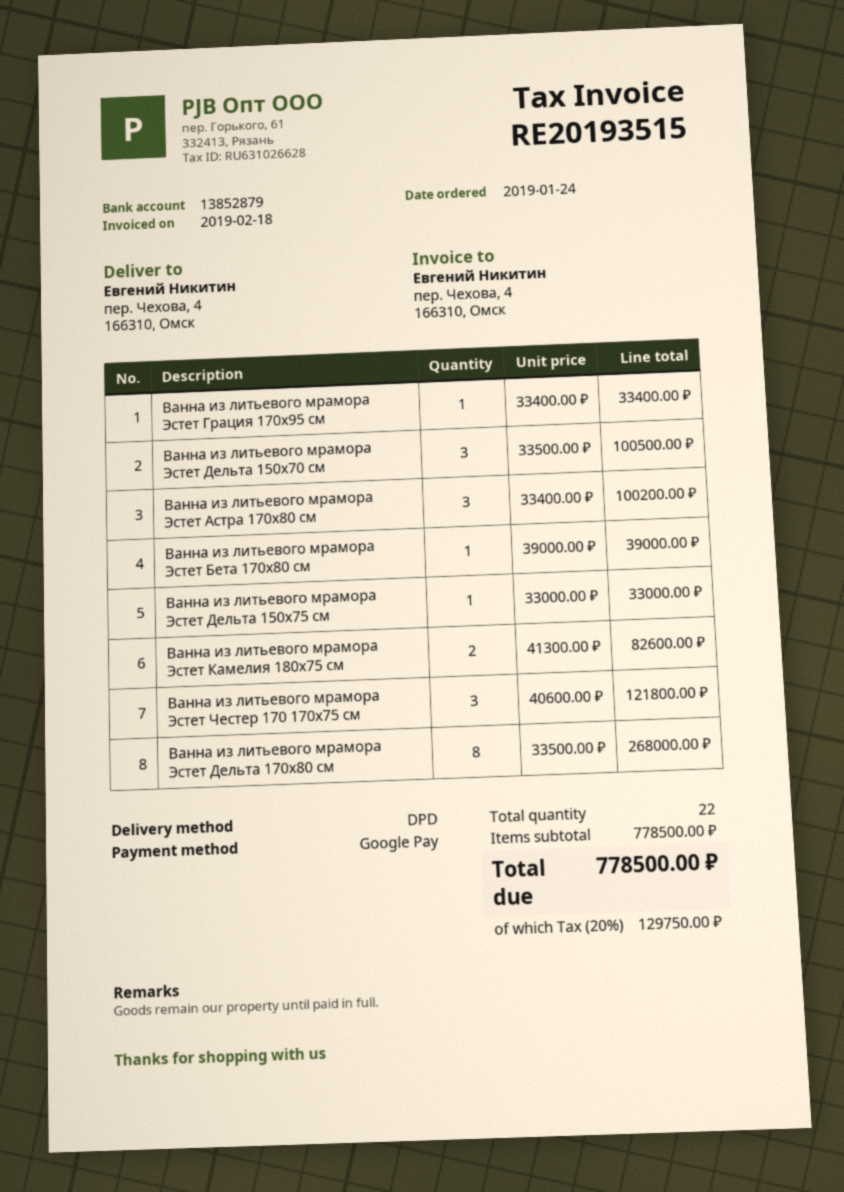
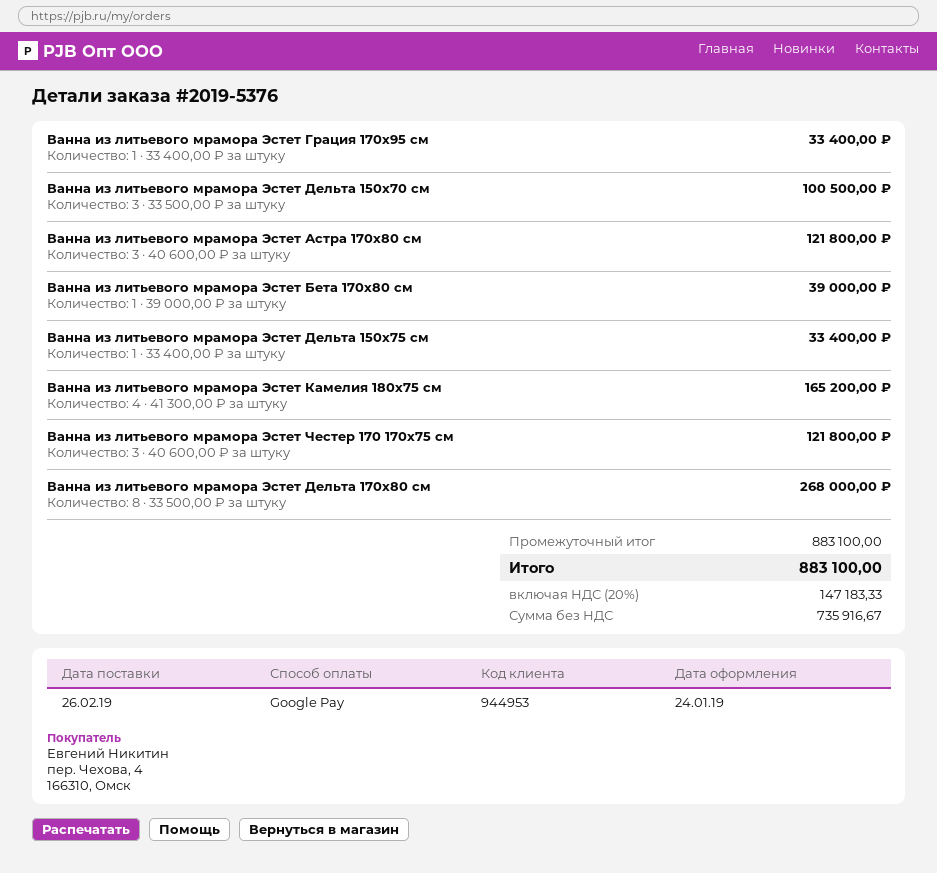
Ванна из литьевого мрамора Эстет Астра 170х80 см: 3 x 33400.00 = 100200.00 -> 3 x 40600.00 = 121800.00
Ванна из литьевого мрамора Эстет Дельта 150x75 см: 1 x 33000.00 = 33000.00 -> 1 x 33400.00 = 33400.00
Ванна из литьевого мрамора Эстет Камелия 180х75 см: 2 x 41300.00 = 82600.00 -> 4 x 41300.00 = 165200.00
subtotal: 778500.00 -> 883100.00
tax: 20% = 129750.00 -> 20% = 147183.33
total: 778500.00 -> 883100.00

